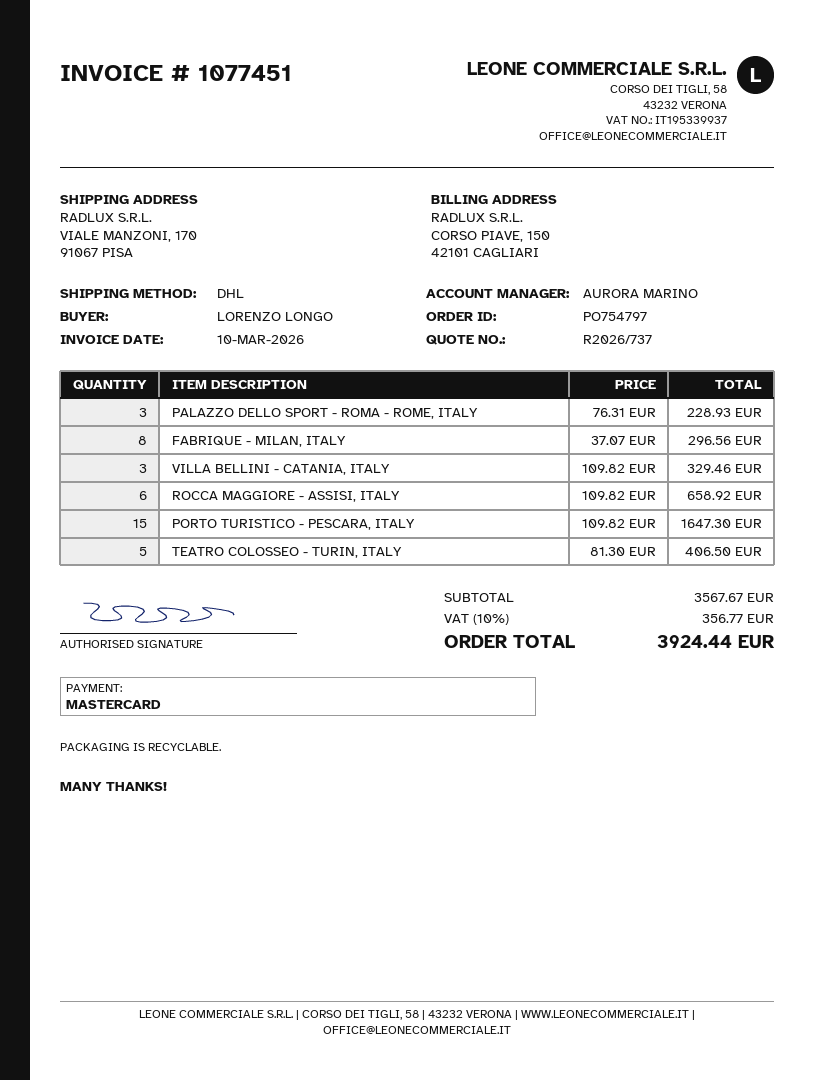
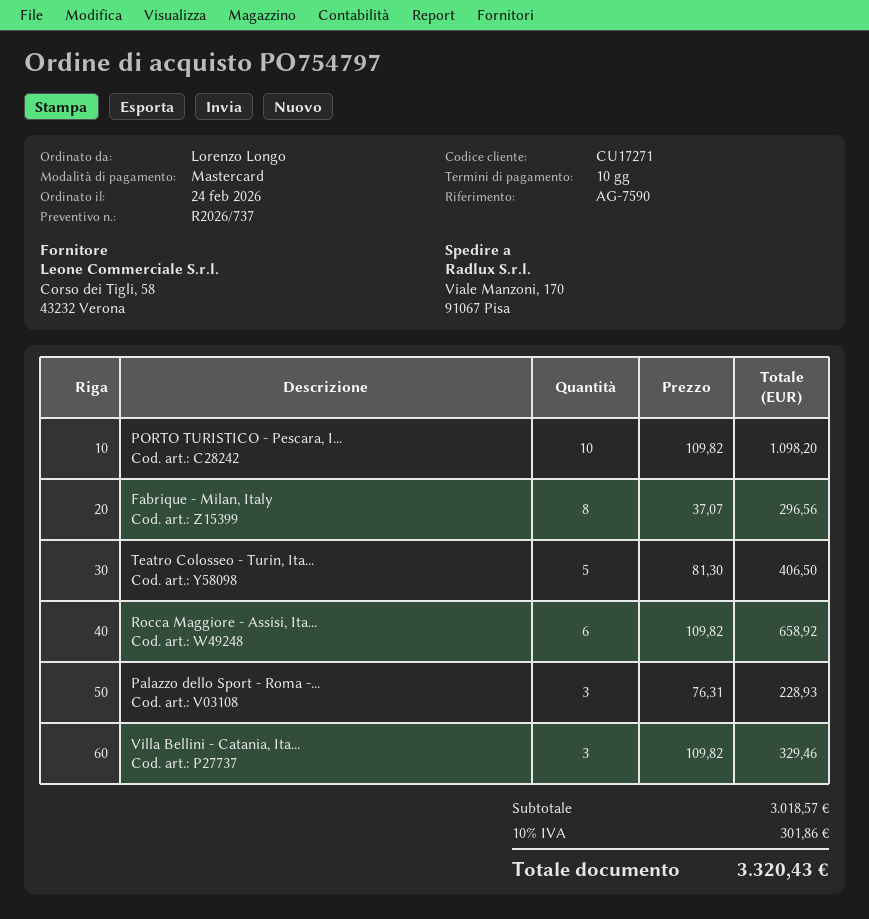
PORTO TURISTICO - PESCARA, ITALY: 15 x 109.82 = 1647.30 -> 10 x 109.82 = 1098.20
subtotal: 3567.67 -> 3018.57
tax: 10% = 356.77 -> 10% = 301.86
total: 3924.44 -> 3320.43

